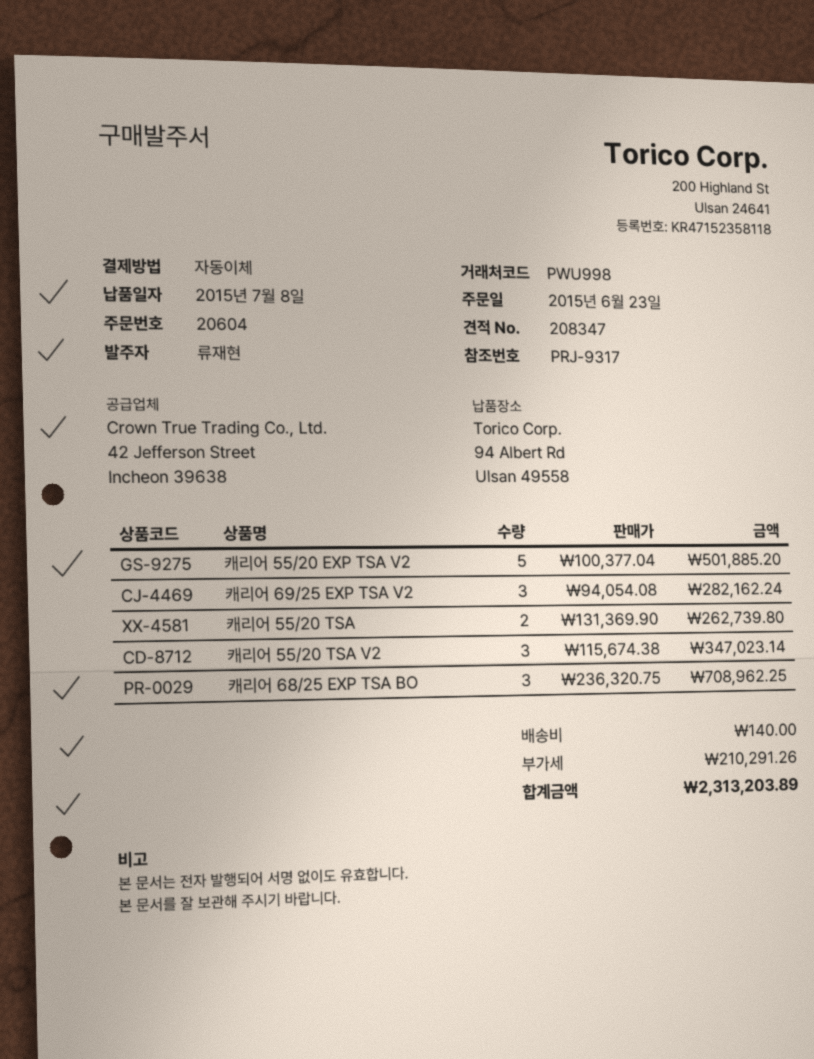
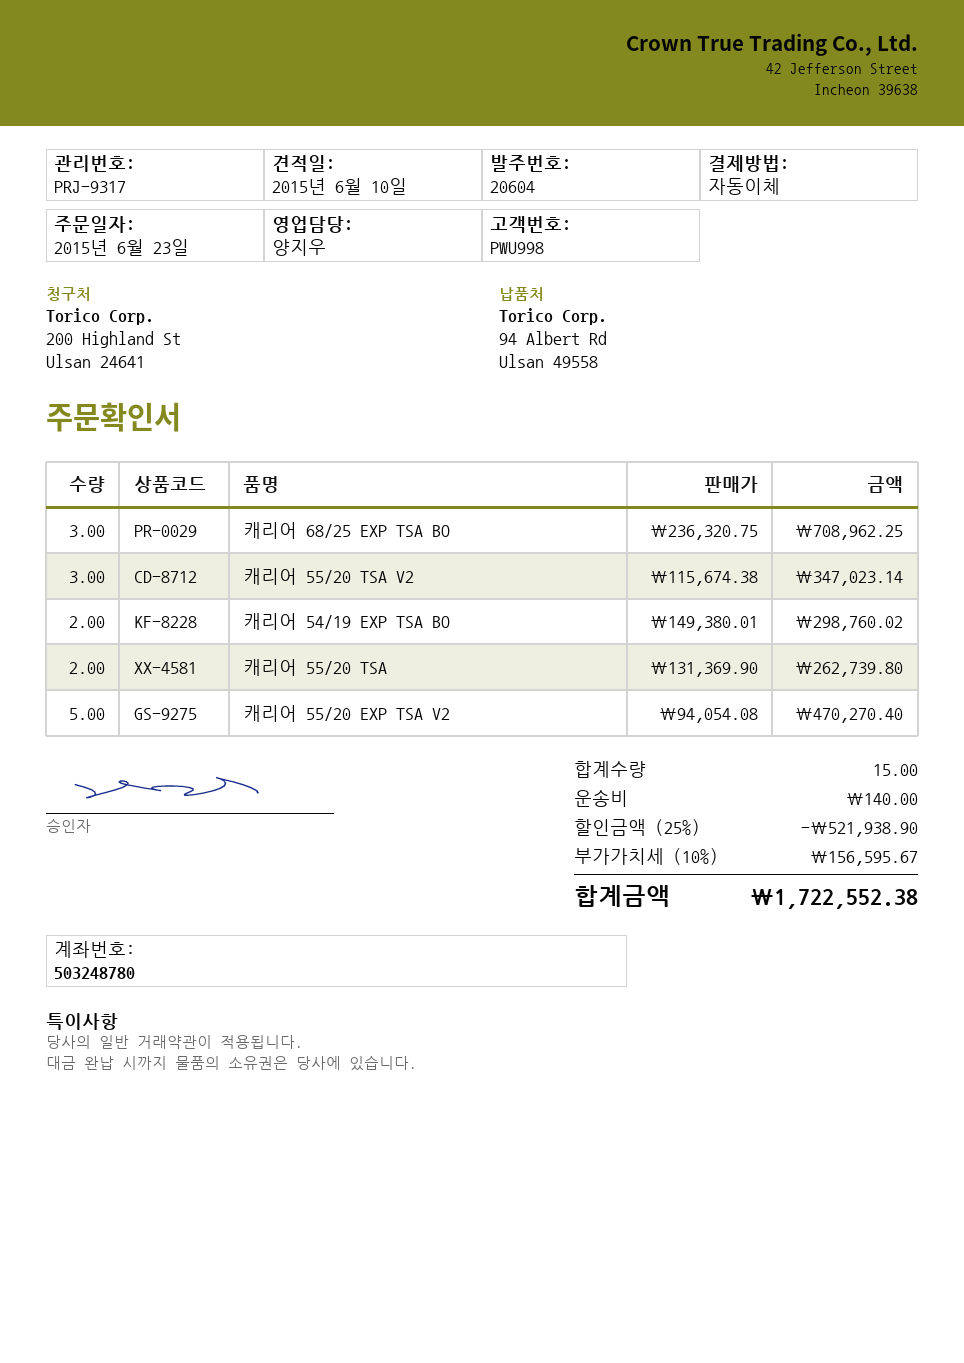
캐리어 55/20 EXP TSA V2: 5 x 100377.04 = 501885.20 -> 5 x 94054.08 = 470270.40
캐리어 69/25 EXP TSA V2: 3 x 94054.08 = 282162.24 -> none
캐리어 54/19 EXP TSA BO: none -> 2 x 149380.01 = 298760.02
discount: none -> 25% = 521938.90
tax: 210291.26 -> 156595.67
total: 2313203.89 -> 1722552.38

